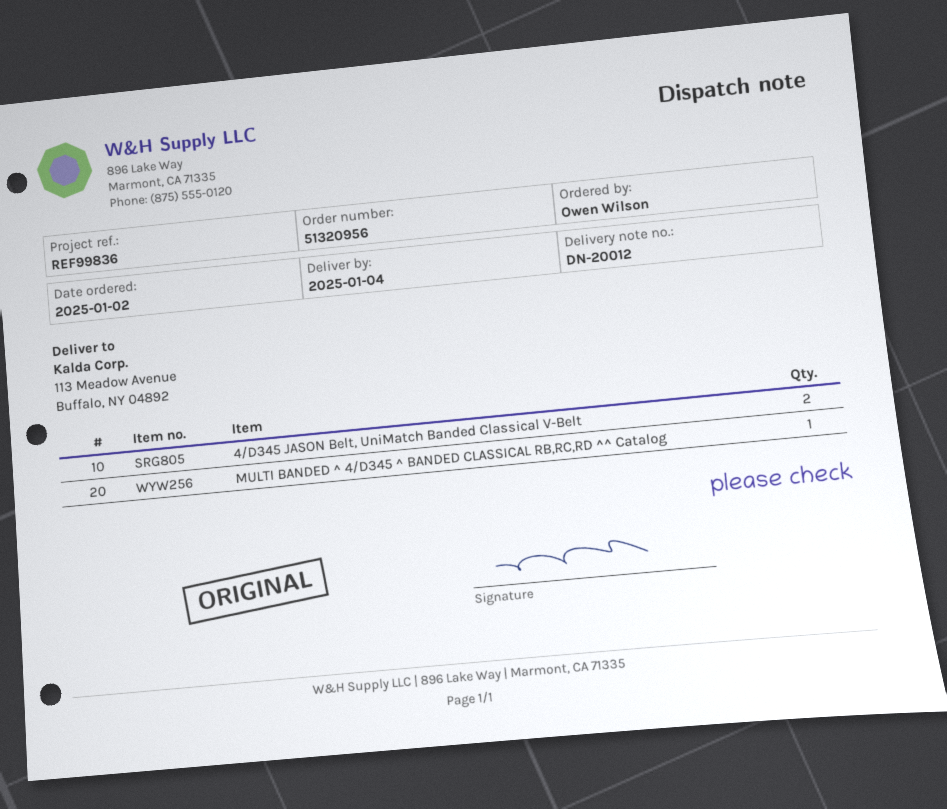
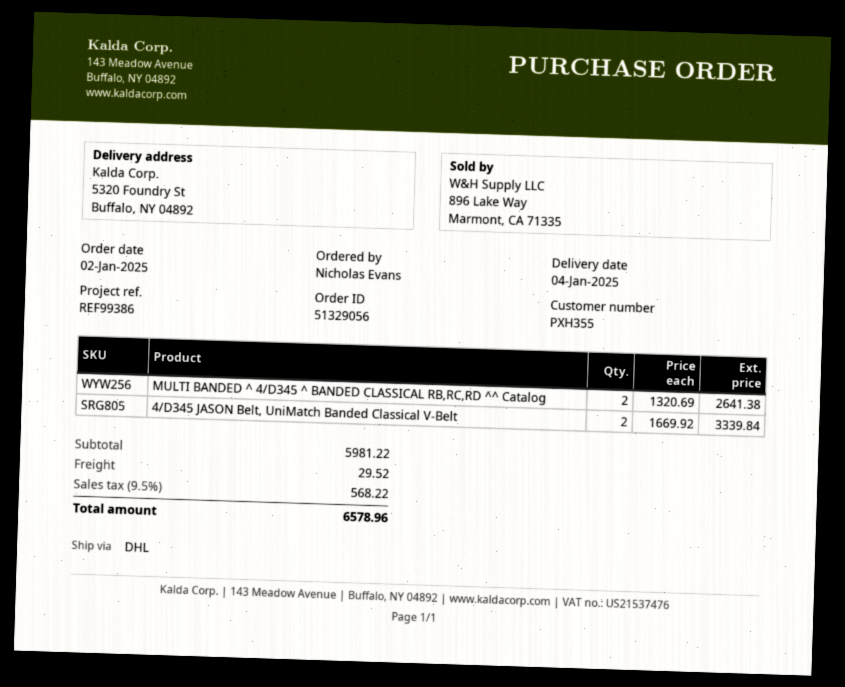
order number: 51320956 -> 51329056
reference: REF99836 -> REF99386
ordered by: Owen Wilson -> Nicholas Evans
ship to: 113 Meadow Avenue, Buffalo, NY 04892 -> 5320 Foundry St, Buffalo, NY 04892
MULTI BANDED ^ 4/D345 ^ BANDED CLASSICAL RB,RC,RD ^^ Catalog: 1 -> 2

